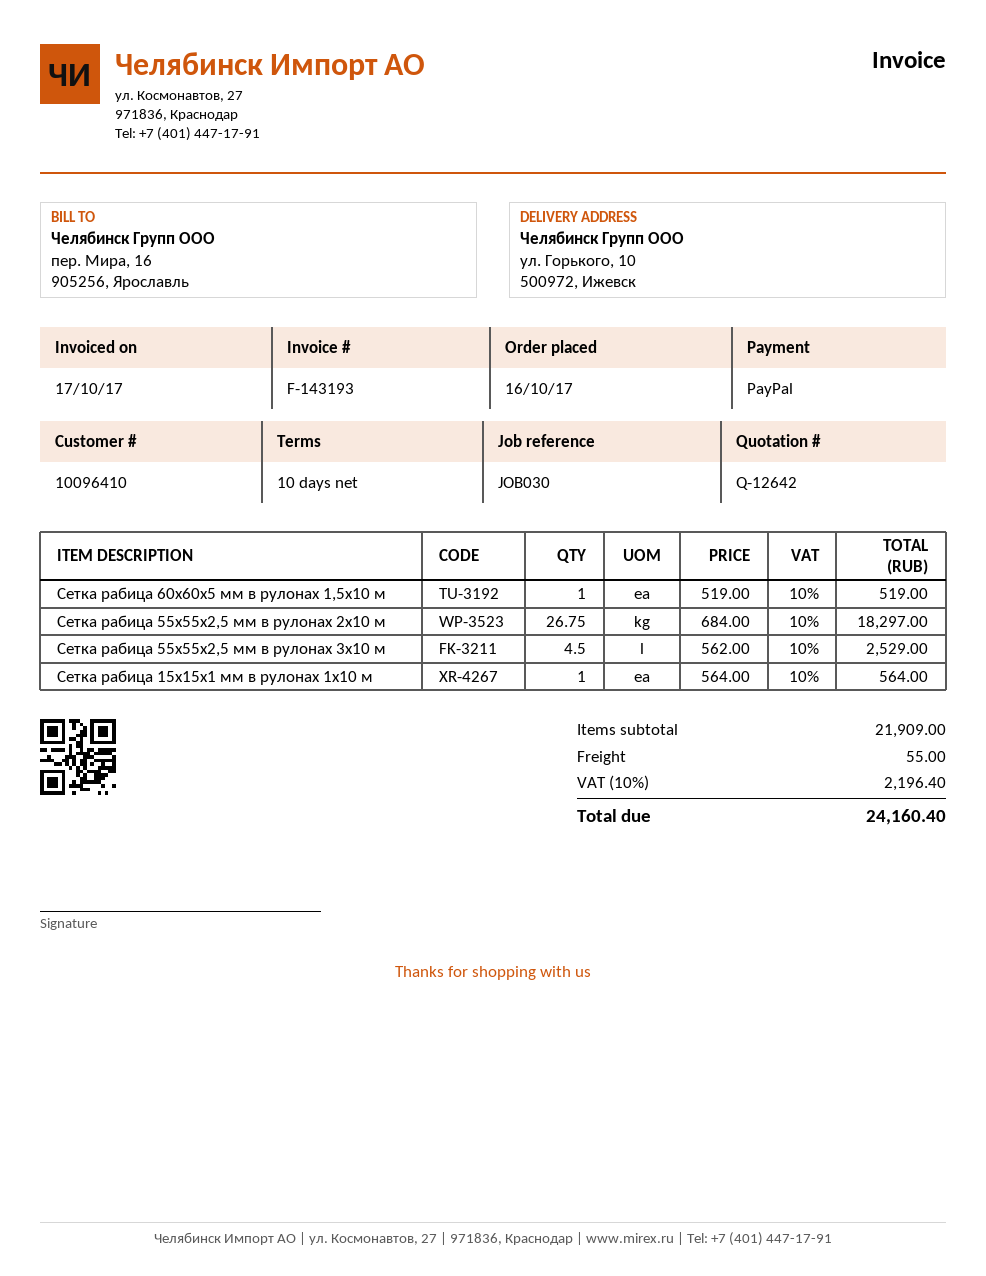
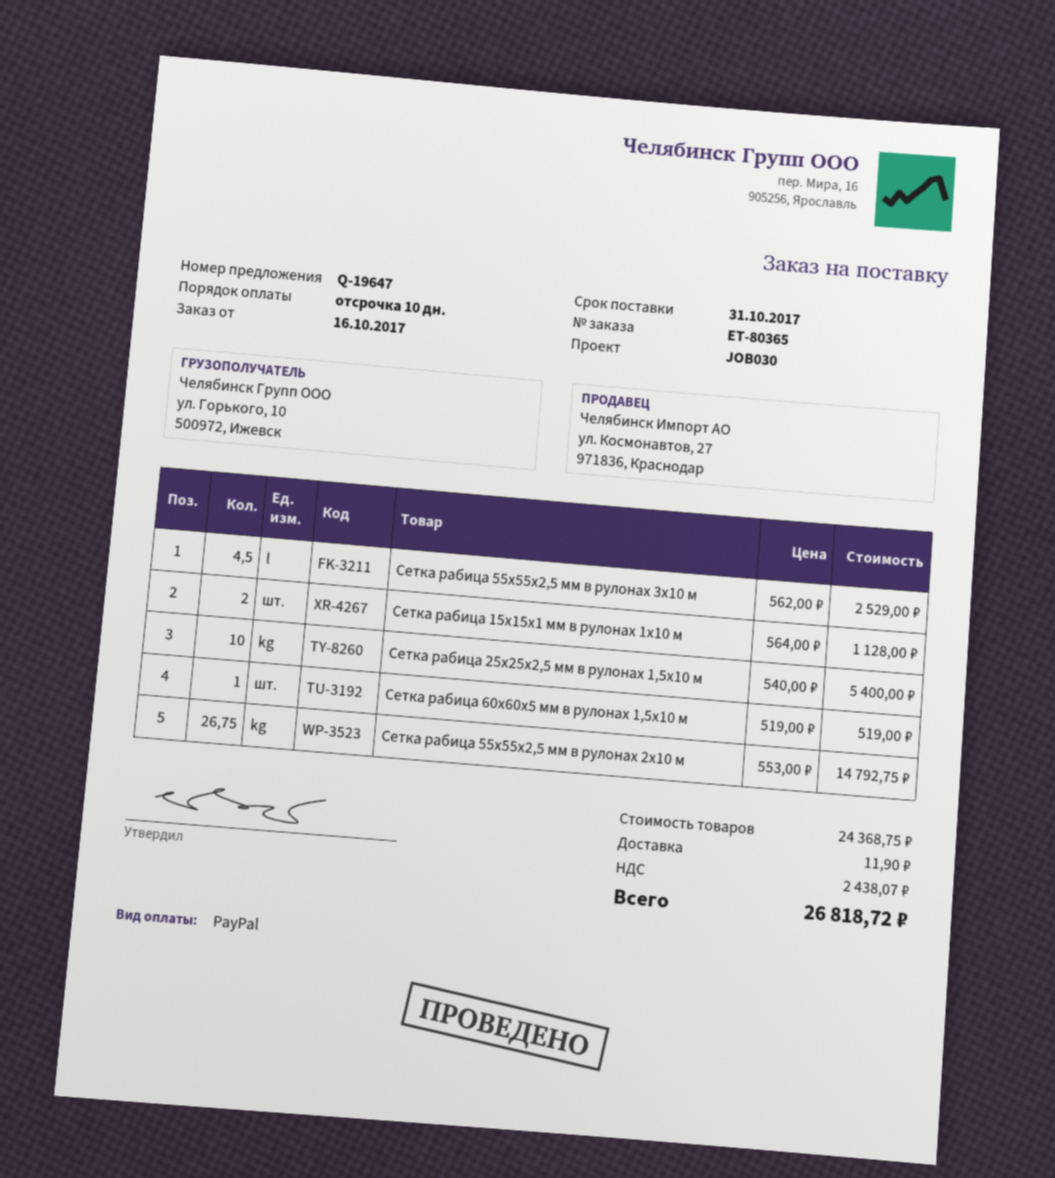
quote number: Q-12642 -> Q-19647
Сетка рабица 55х55х2,5 мм в рулонах 2х10 м: 26.75 x 684.00 = 18297.00 -> 26.75 x 553.00 = 14792.75
Сетка рабица 15х15х1 мм в рулонах 1х10 м: 1 x 564.00 = 564.00 -> 2 x 564.00 = 1128.00
Сетка рабица 25х25х2,5 мм в рулонах 1,5х10 м: none -> 10 x 540.00 = 5400.00
subtotal: 21909.00 -> 24368.75
shipping: 55.00 -> 11.90
tax: 2196.40 -> 2438.07
total: 24160.40 -> 26818.72

